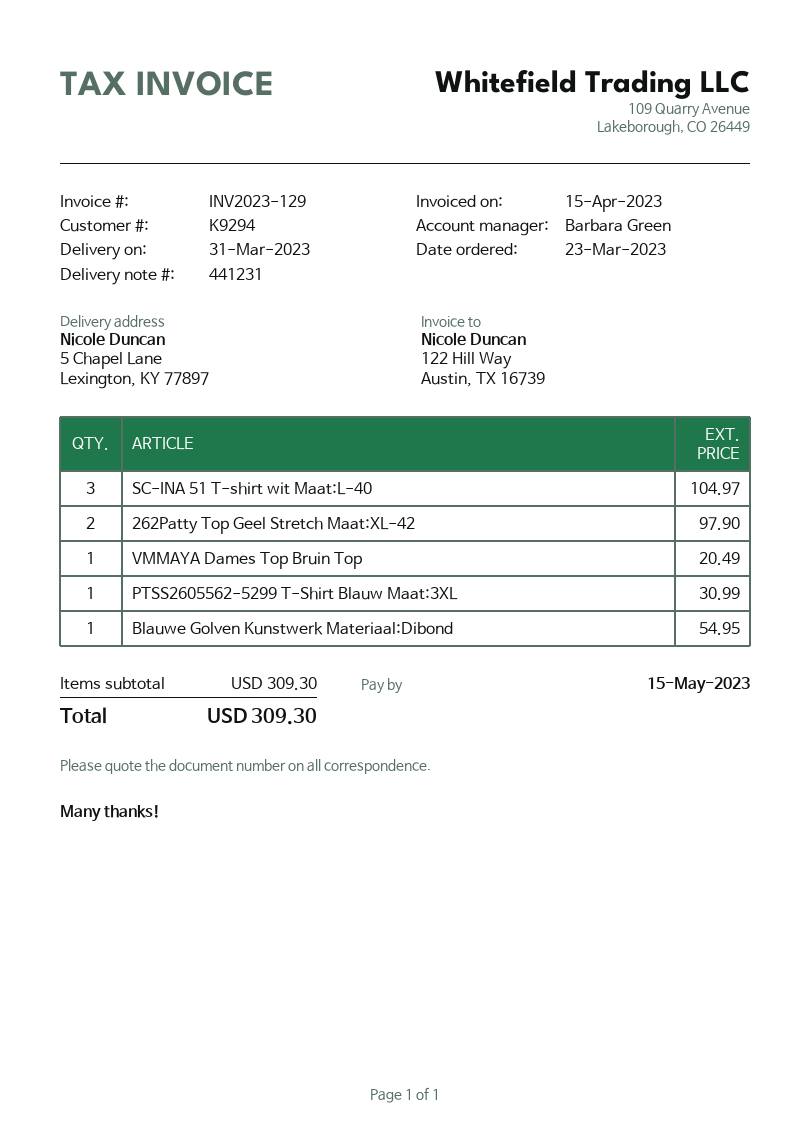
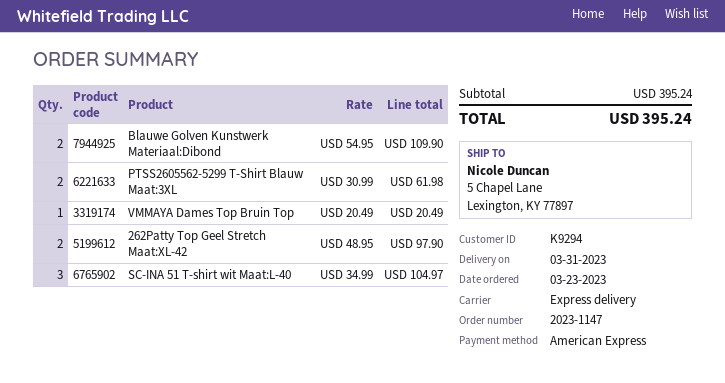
PTSS2605562-5299 T-Shirt Blauw Maat:3XL: 1 for 30.99 -> 2 for 61.98
Blauwe Golven Kunstwerk Materiaal:Dibond: 1 for 54.95 -> 2 for 109.90
subtotal: 309.30 -> 395.24
total: 309.30 -> 395.24

